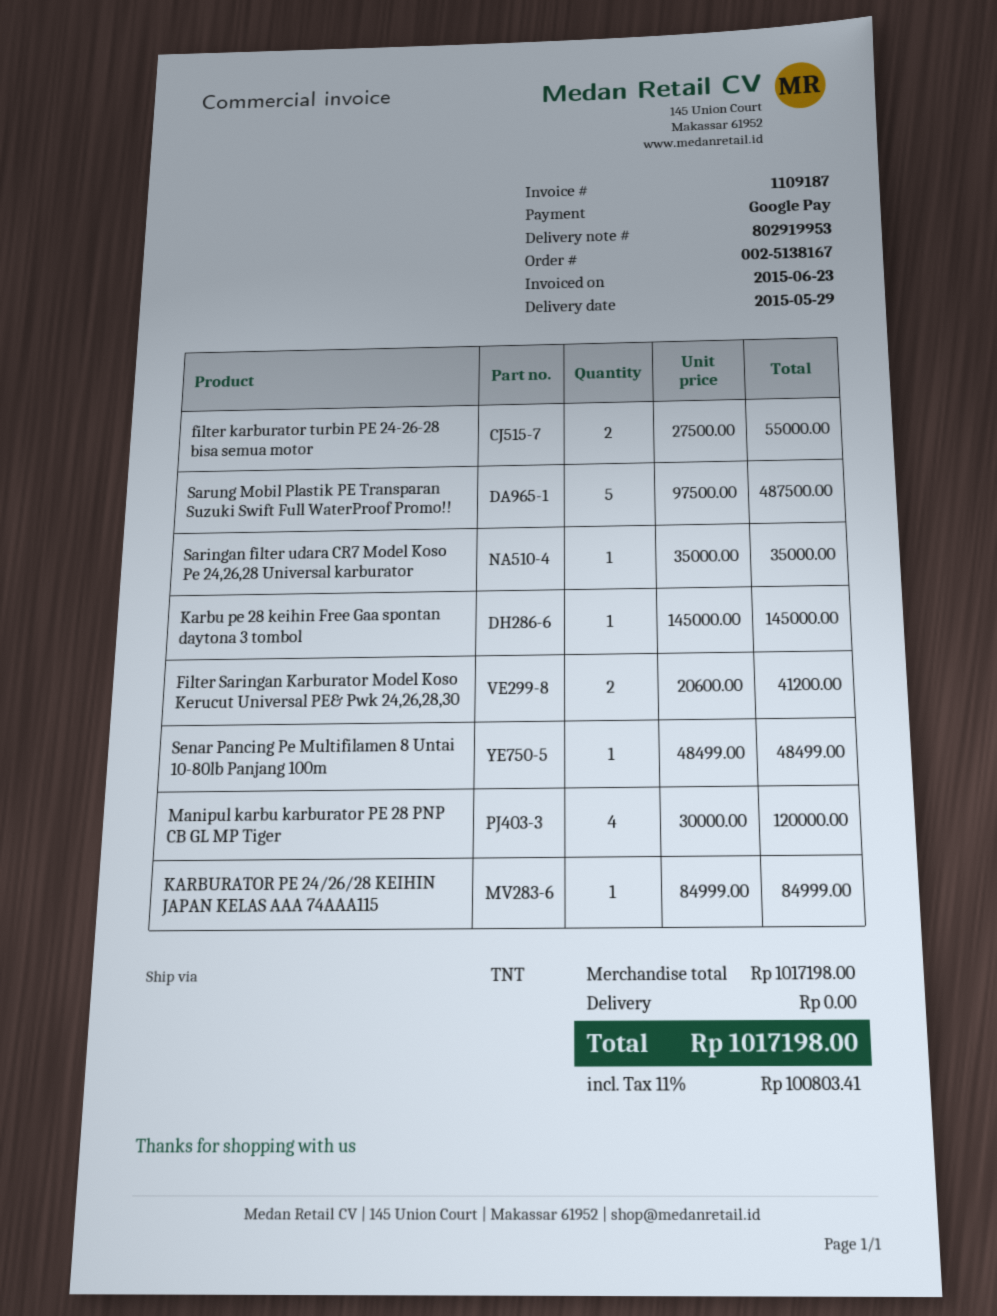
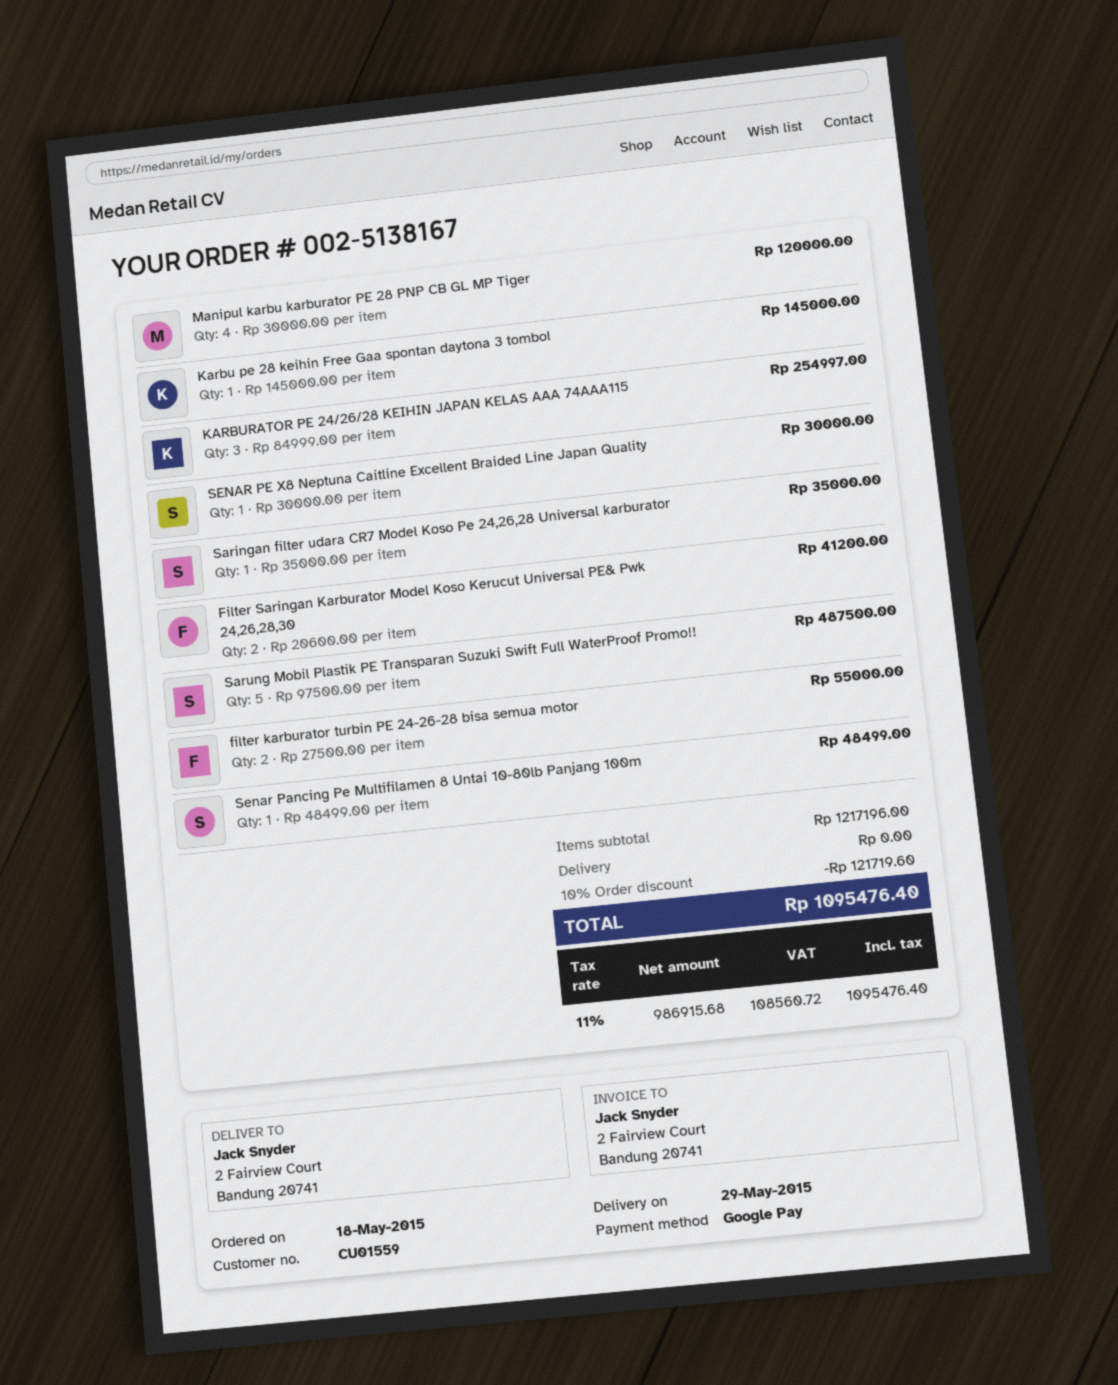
KARBURATOR PE 24/26/28 KEIHIN JAPAN KELAS AAA 74AAA115: 1 x 84999.00 = 84999.00 -> 3 x 84999.00 = 254997.00
SENAR PE X8 Neptuna Caitline Excellent Braided Line Japan Quality: none -> 1 x 30000.00 = 30000.00
subtotal: 1017198.00 -> 1217196.00
discount: none -> 10% = 121719.60
tax: 11% = 100803.41 -> 11% = 108560.72
total: 1017198.00 -> 1095476.40

